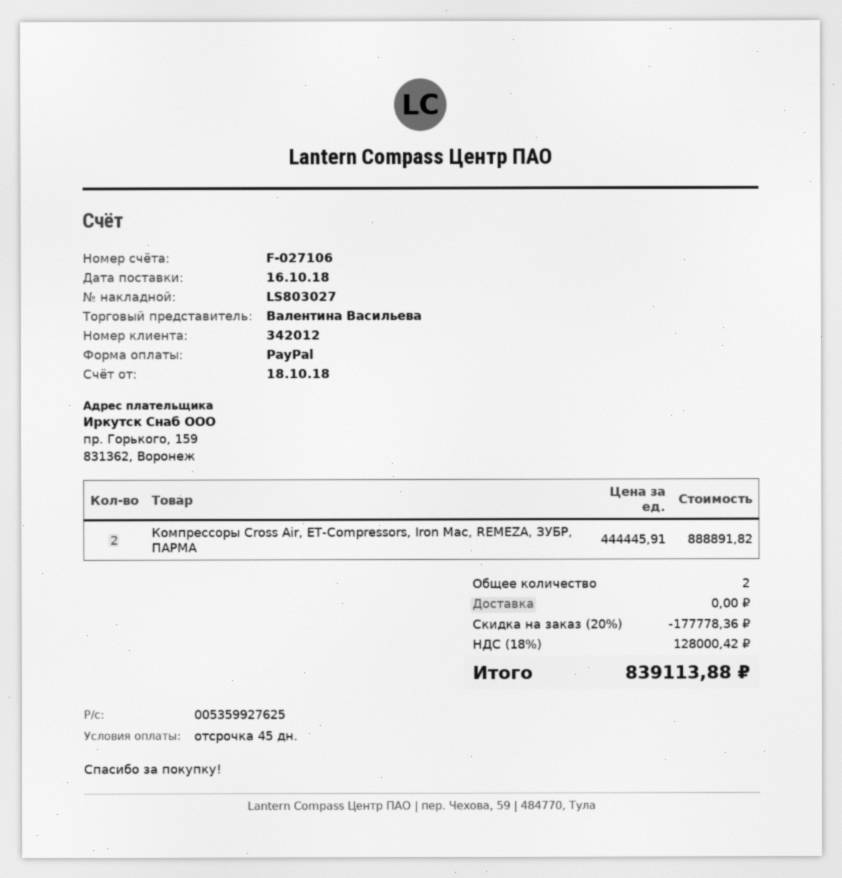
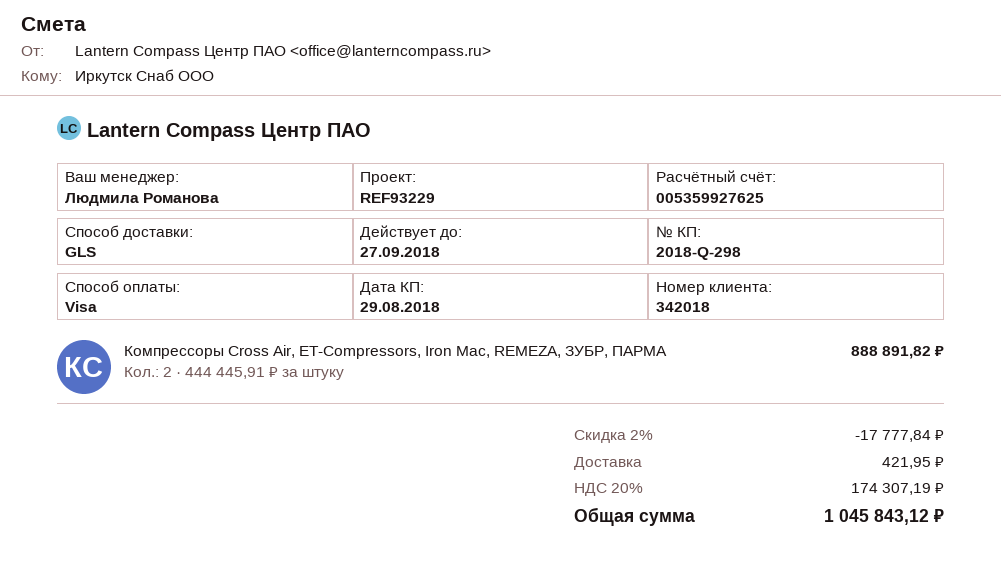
customer number: 342012 -> 342018
sales rep: Валентина Васильева -> Людмила Романова
payment method: PayPal -> Visa
discount: 20% = 177778.36 -> 2% = 17777.84
shipping: 0.00 -> 421.95
tax: 18% = 128000.42 -> 20% = 174307.19
total: 839113.88 -> 1045843.12

